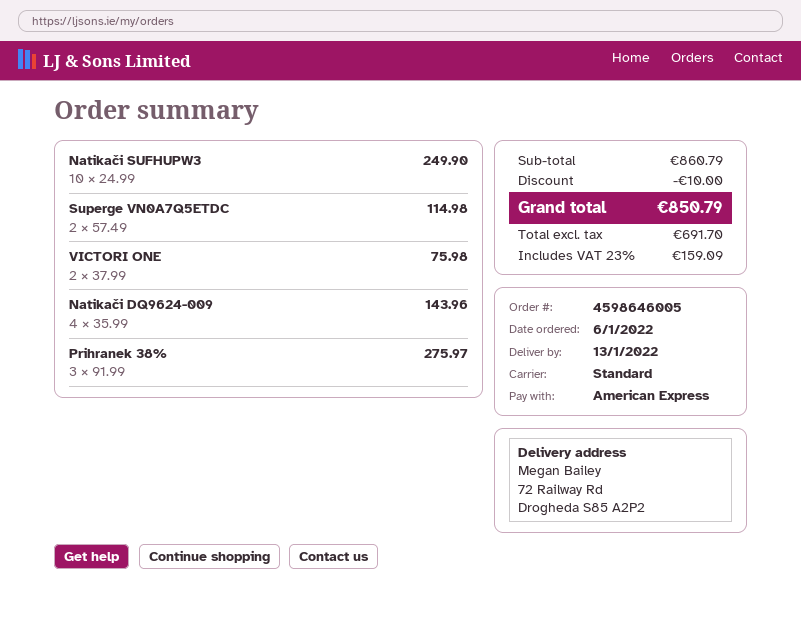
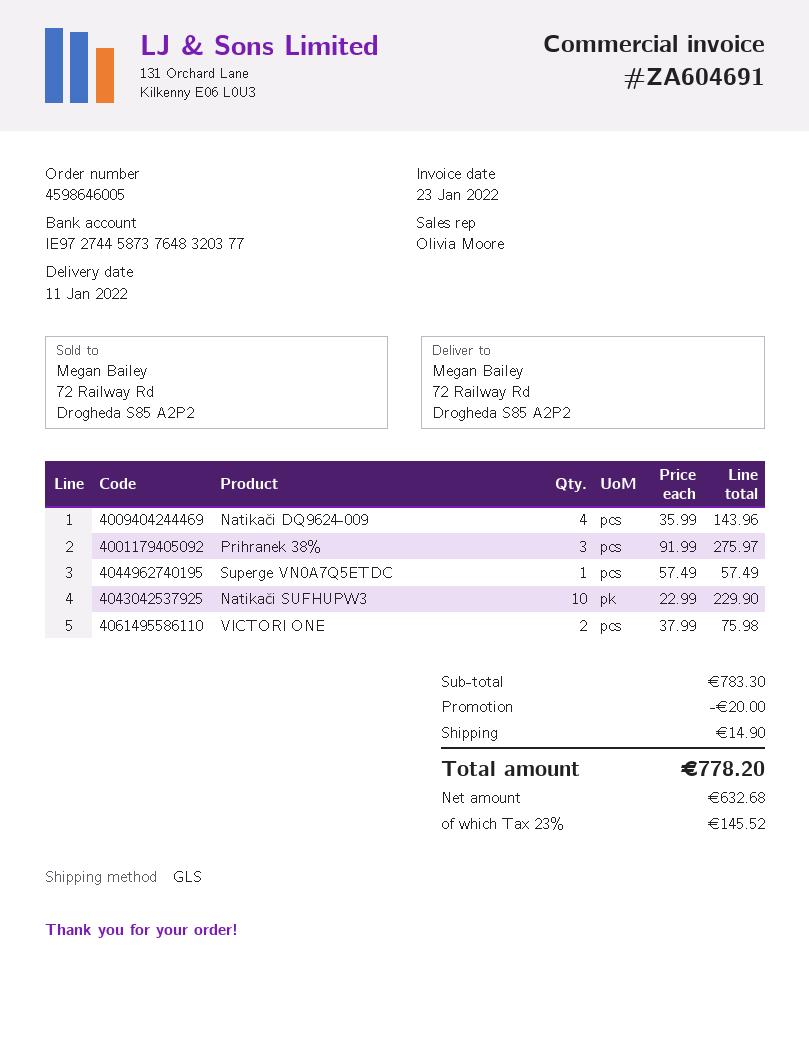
delivery date: 2022-01-13 -> 2022-01-11
shipping method: standard -> GLS
Natikači SUFHUPW3: 10 x 24.99 = 249.90 -> 10 x 22.99 = 229.90
Superge VN0A7Q5ETDC: 2 x 57.49 = 114.98 -> 1 x 57.49 = 57.49
subtotal: 860.79 -> 783.30
discount: 10.00 -> 20.00
shipping: none -> 14.90
net: 691.70 -> 632.68
tax: 23% = 159.09 -> 23% = 145.52
total: 850.79 -> 778.20

